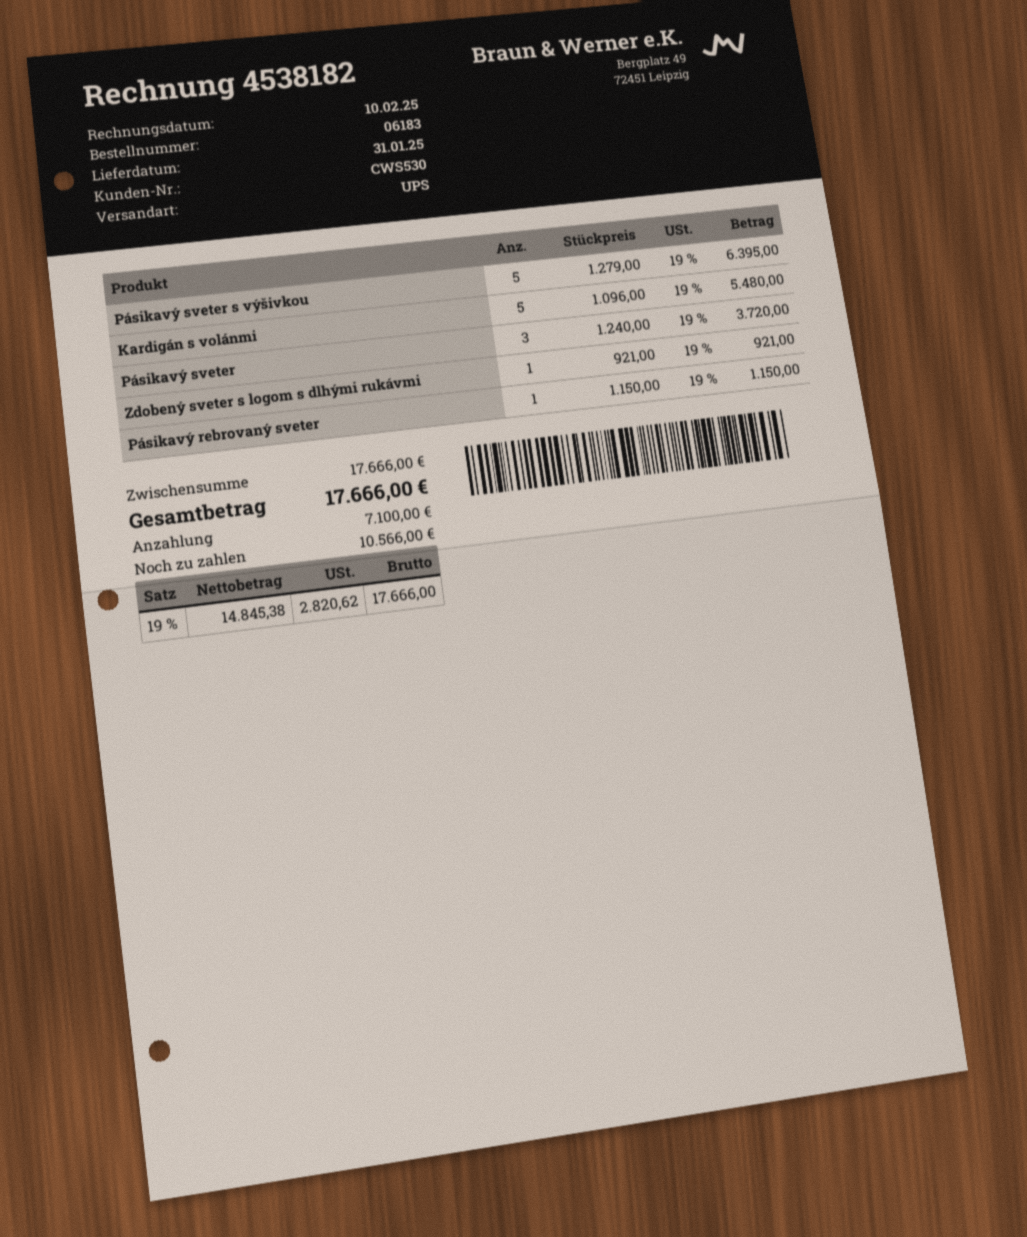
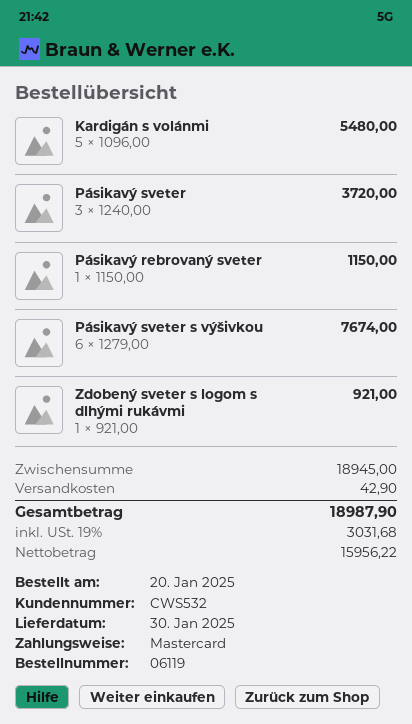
order number: 06183 -> 06119
delivery date: 2025-01-31 -> 2025-01-30
customer number: CWS530 -> CWS532
Pásikavý sveter s výšivkou: 5 x 1279.00 = 6395.00 -> 6 x 1279.00 = 7674.00
subtotal: 17666.00 -> 18945.00
shipping: none -> 42.90
net: 14845.38 -> 15956.22
tax: 19% = 2820.62 -> 19% = 3031.68
total: 17666.00 -> 18987.90

